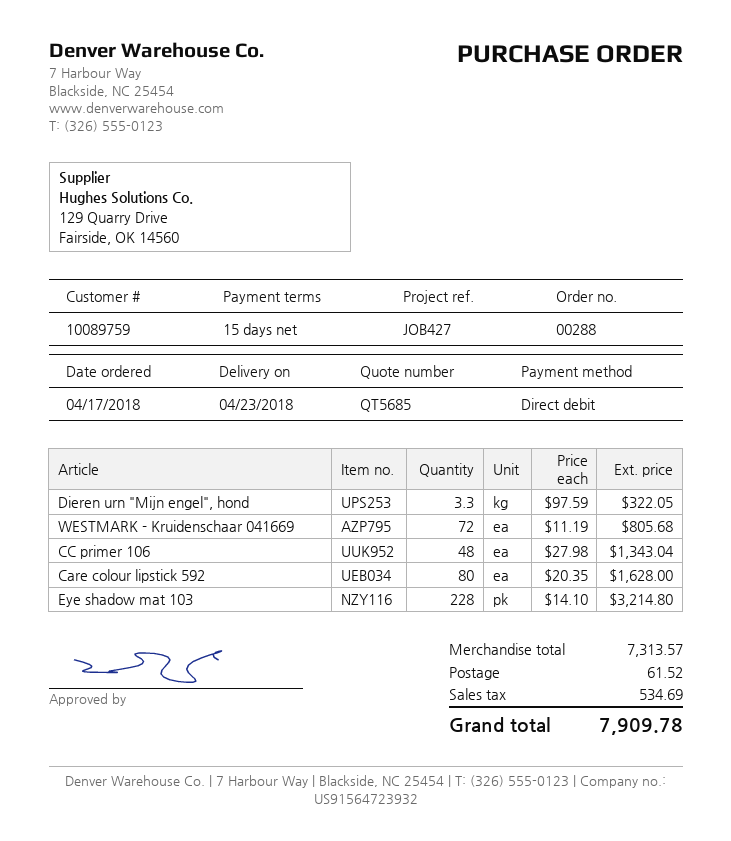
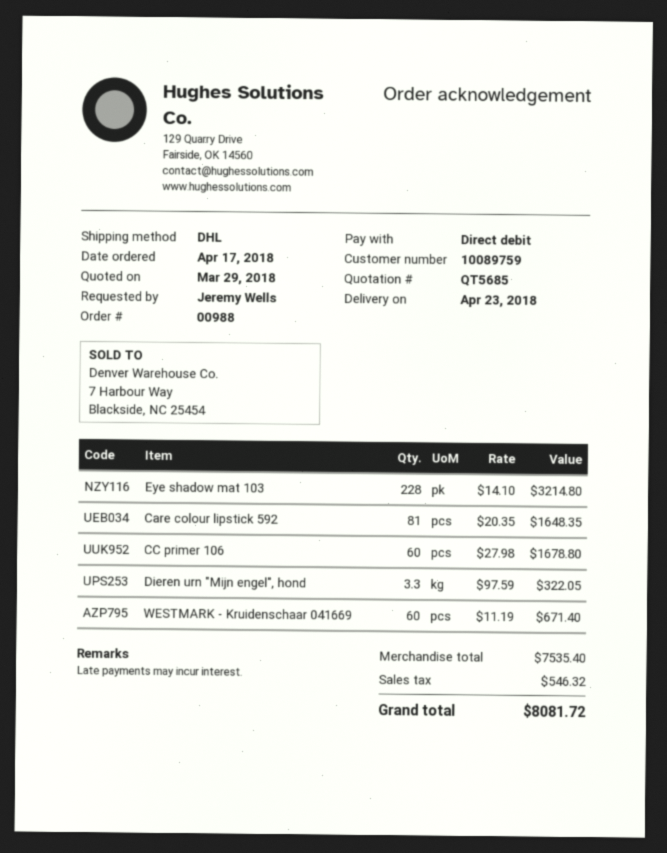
order number: 00288 -> 00988
WESTMARK - Kruidenschaar 041669: 72 x 11.19 = 805.68 -> 60 x 11.19 = 671.40
CC primer 106: 48 x 27.98 = 1343.04 -> 60 x 27.98 = 1678.80
Care colour lipstick 592: 80 x 20.35 = 1628.00 -> 81 x 20.35 = 1648.35
subtotal: 7313.57 -> 7535.40
shipping: 61.52 -> none
tax: 534.69 -> 546.32
total: 7909.78 -> 8081.72

